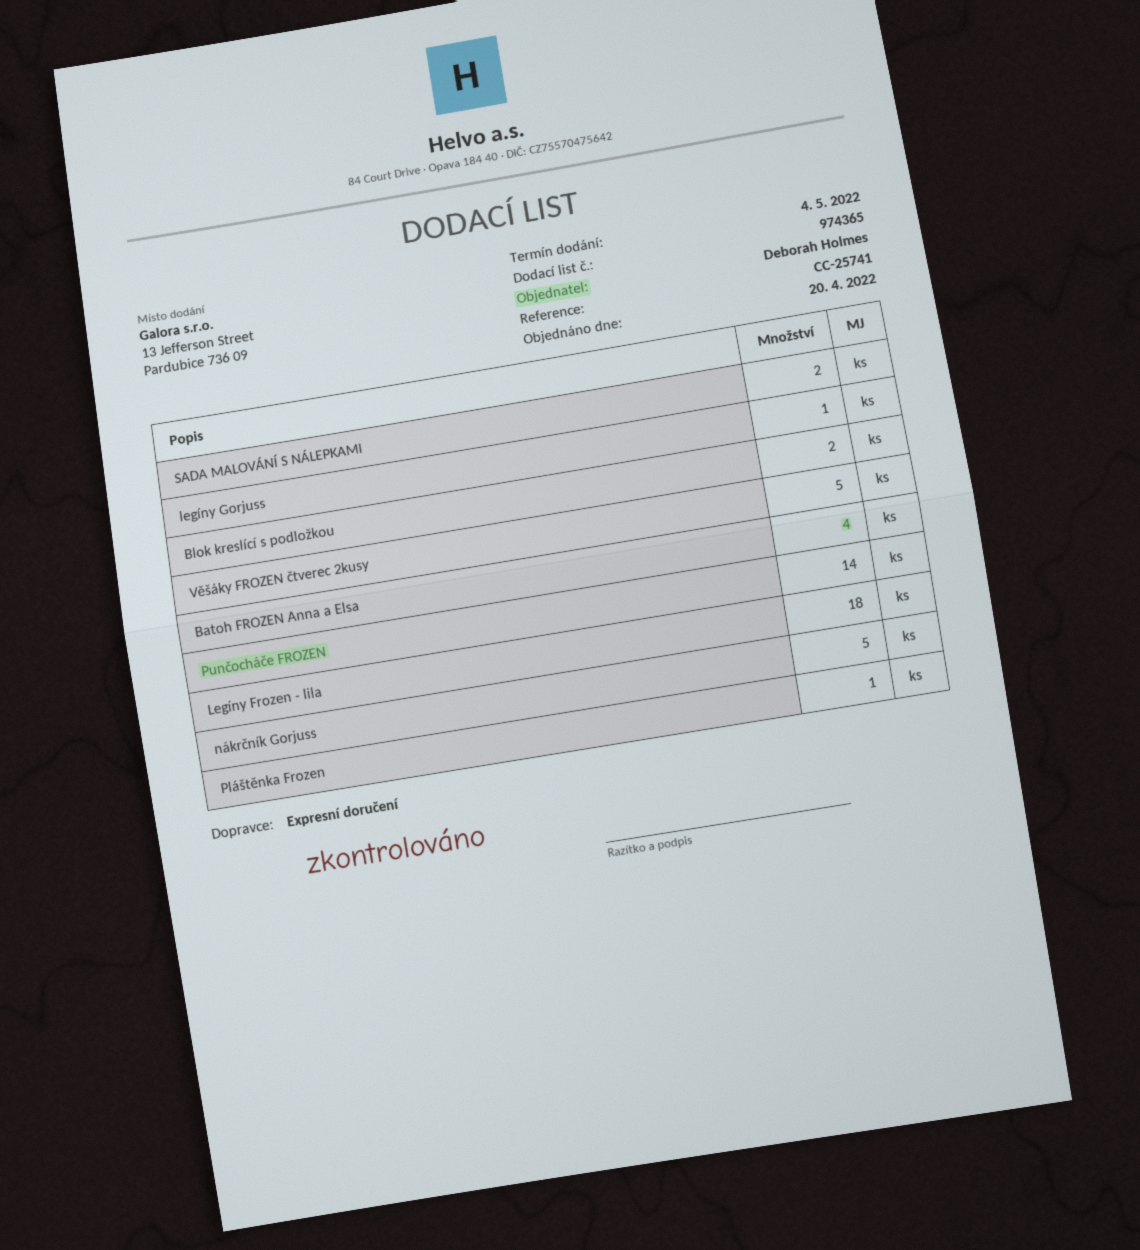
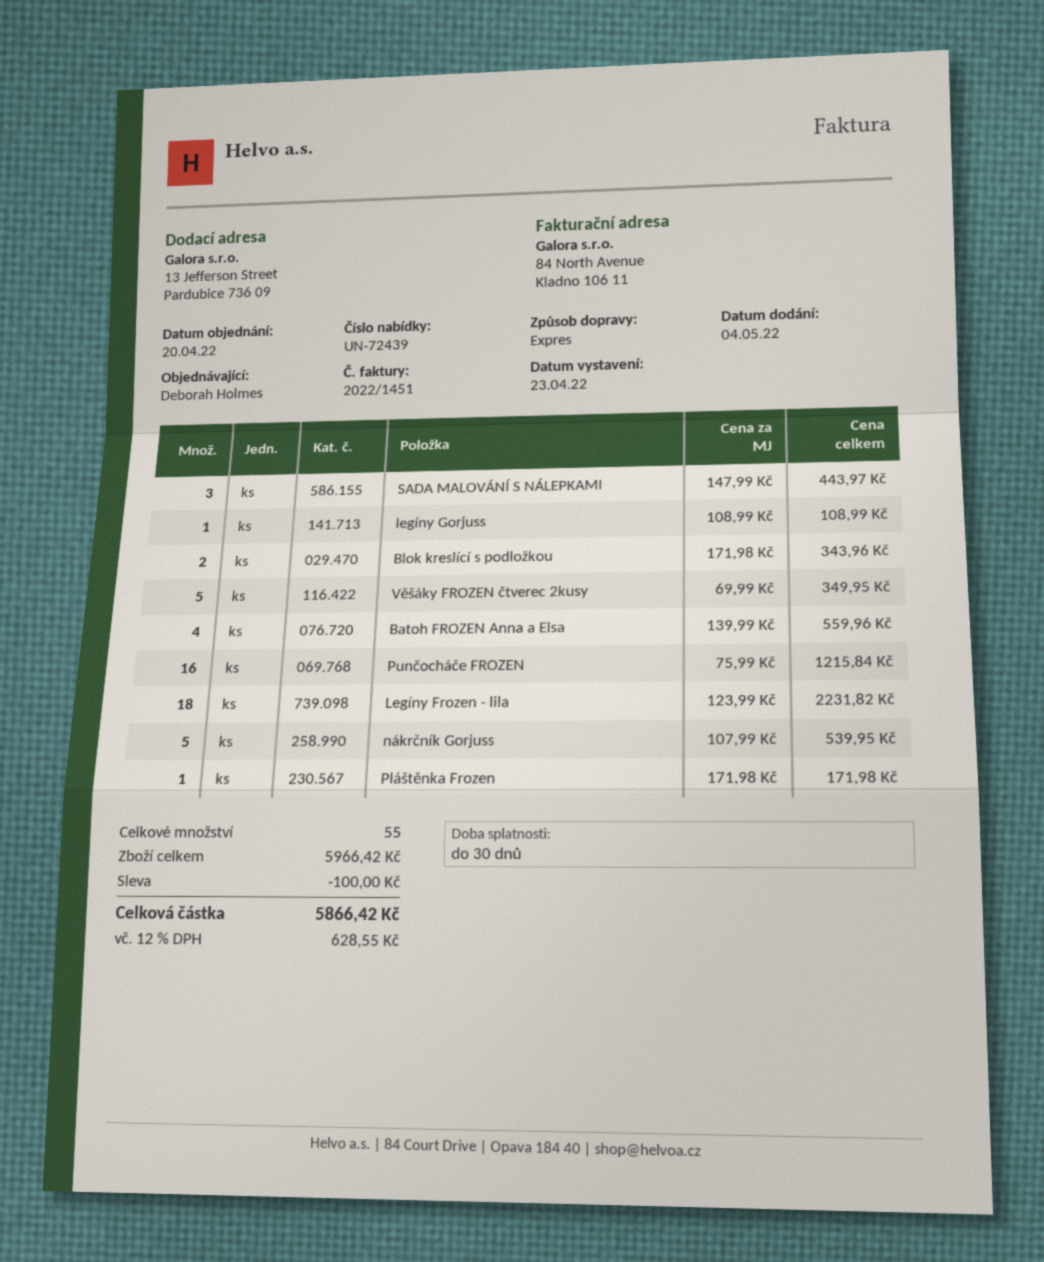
SADA MALOVÁNÍ S NÁLEPKAMI: 2 -> 3
Punčocháče FROZEN: 14 -> 16

